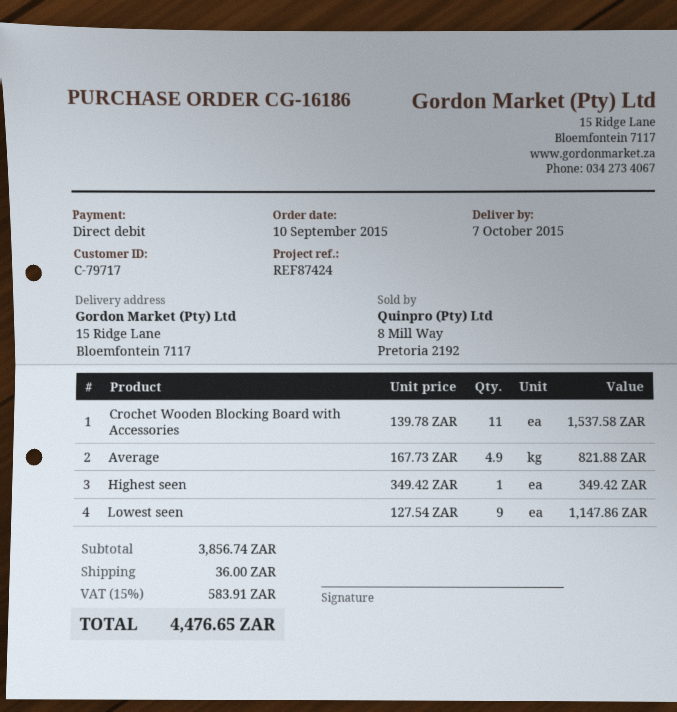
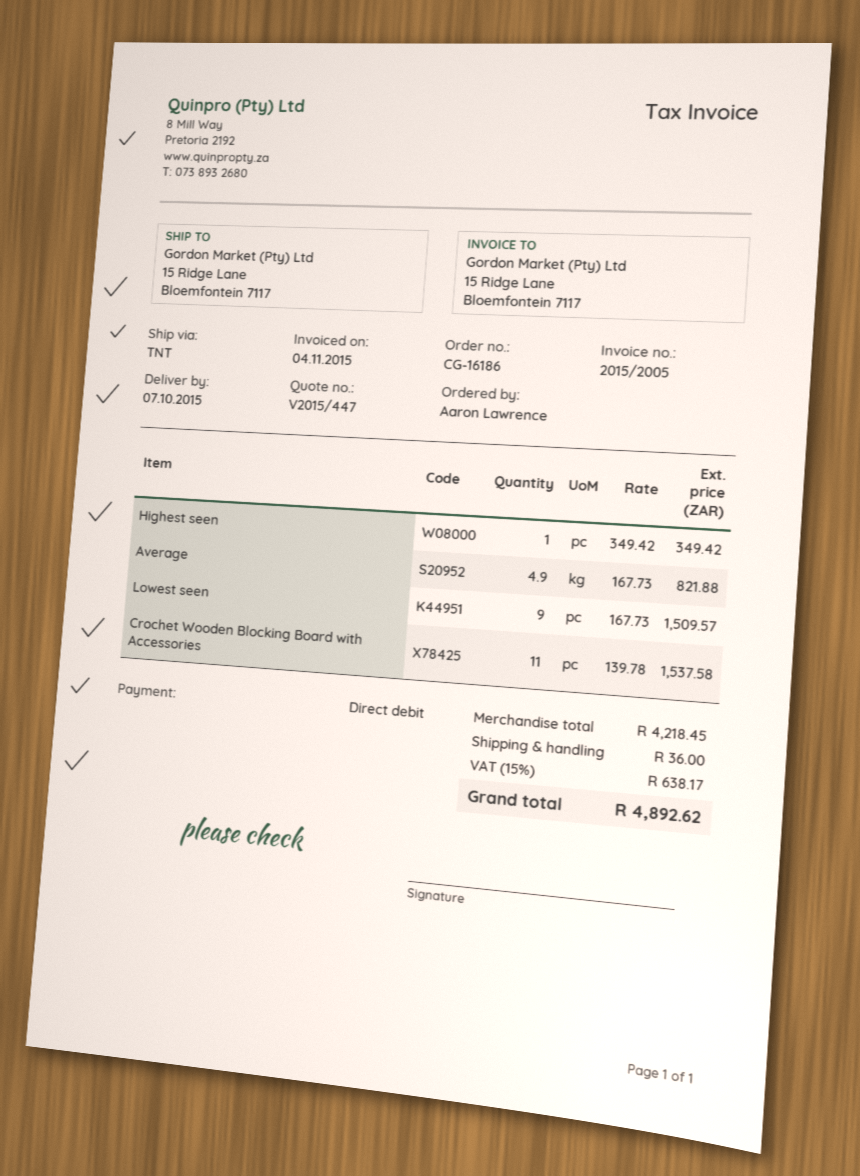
Lowest seen: 9 x 127.54 = 1147.86 -> 9 x 167.73 = 1509.57
subtotal: 3856.74 -> 4218.45
tax: 15% = 583.91 -> 15% = 638.17
total: 4476.65 -> 4892.62

